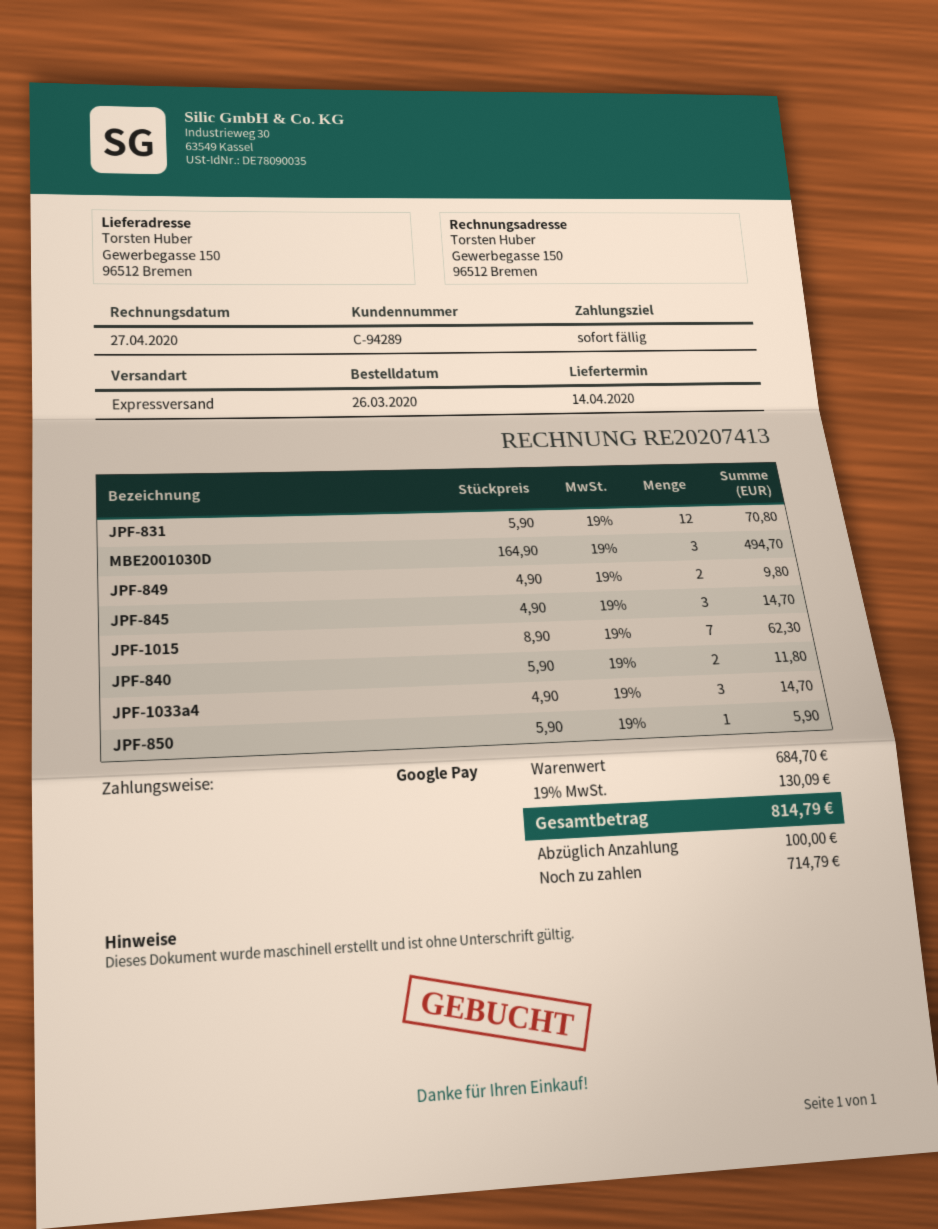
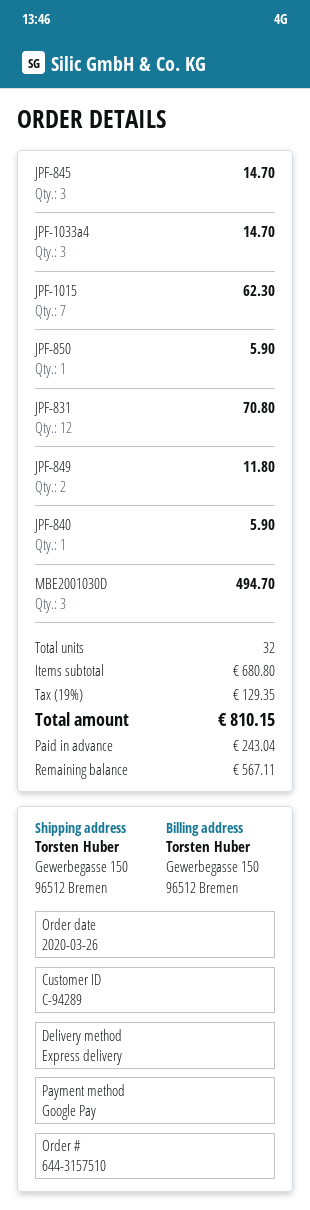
JPF-849: 2 for 9.80 -> 2 for 11.80
JPF-840: 2 for 11.80 -> 1 for 5.90
subtotal: 684.70 -> 680.80
tax: 19% = 130.09 -> 19% = 129.35
total: 814.79 -> 810.15
deposit: 100.00 -> 243.04
balance: 714.79 -> 567.11

